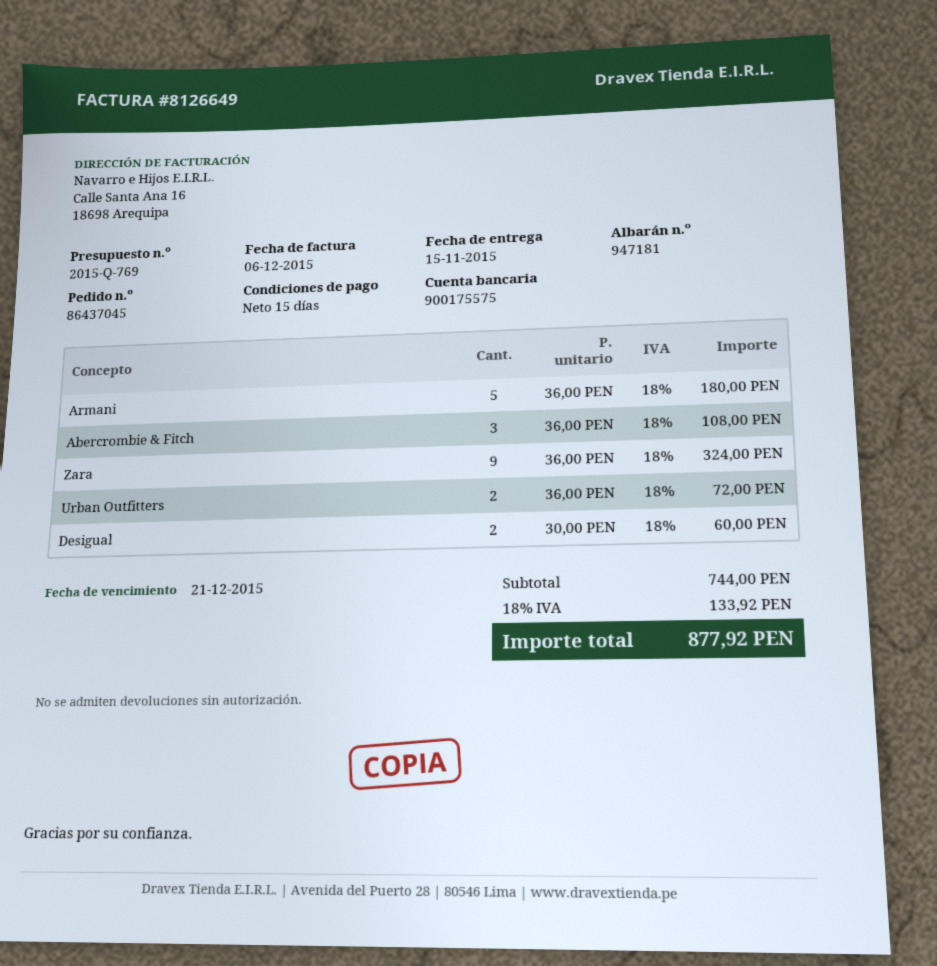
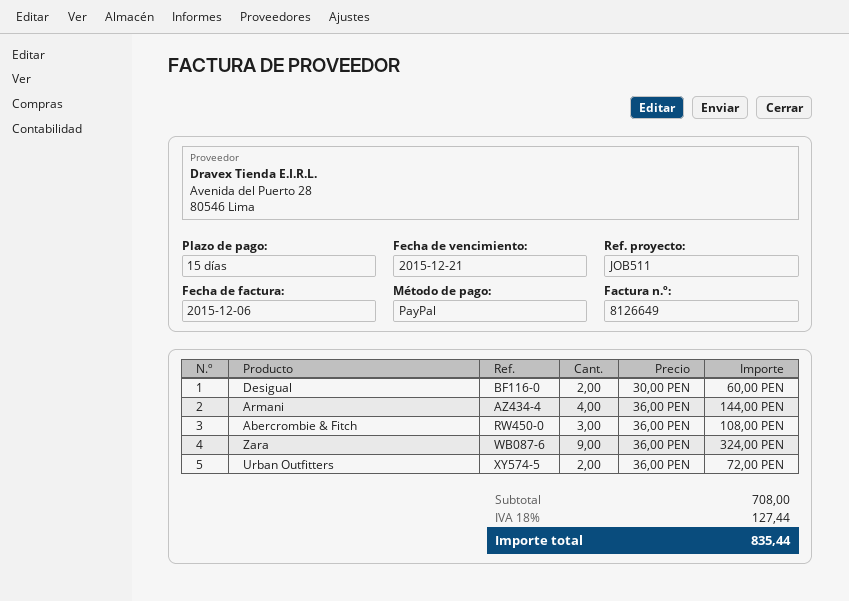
Armani: 5 x 36.00 = 180.00 -> 4 x 36.00 = 144.00
subtotal: 744.00 -> 708.00
tax: 18% = 133.92 -> 18% = 127.44
total: 877.92 -> 835.44

